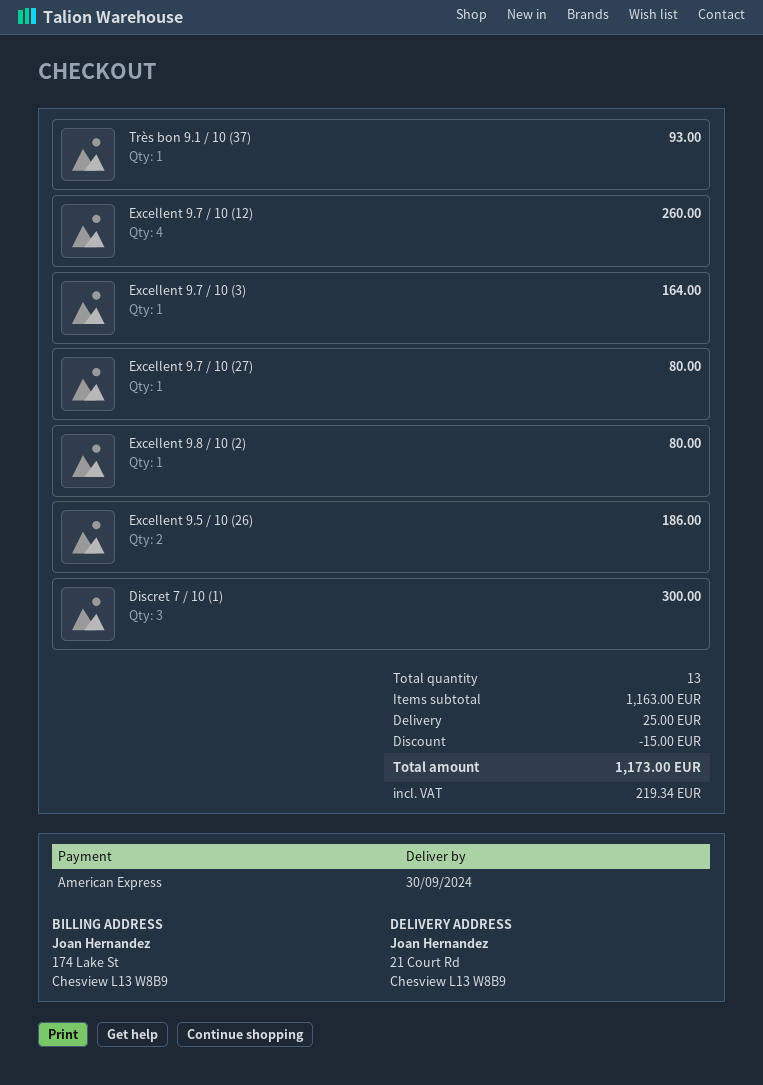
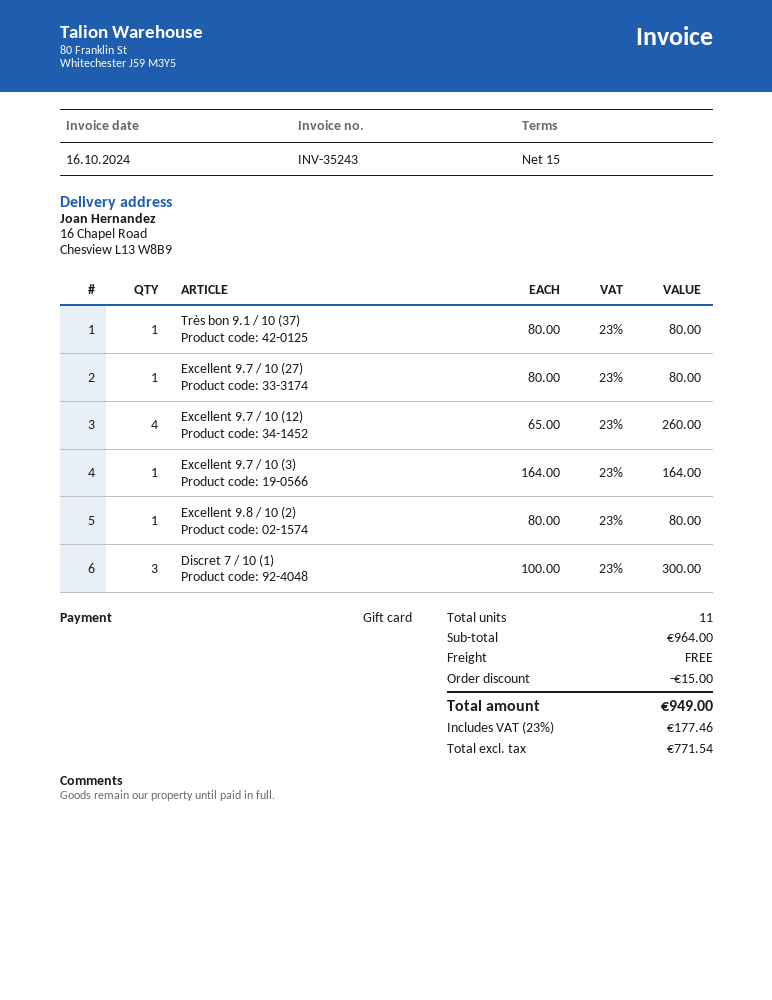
payment method: American Express -> gift card
ship to: 21 Court Rd, Chesview L13 W8B9 -> 16 Chapel Road, Chesview L13 W8B9
Très bon 9.1 / 10 (37): 1 for 93.00 -> 1 for 80.00
Excellent 9.5 / 10 (26): 2 for 186.00 -> none
total quantity: 13 -> 11
subtotal: 1163.00 -> 964.00
shipping: 25.00 -> 0.00
tax: 219.34 -> 177.46
total: 1173.00 -> 949.00

